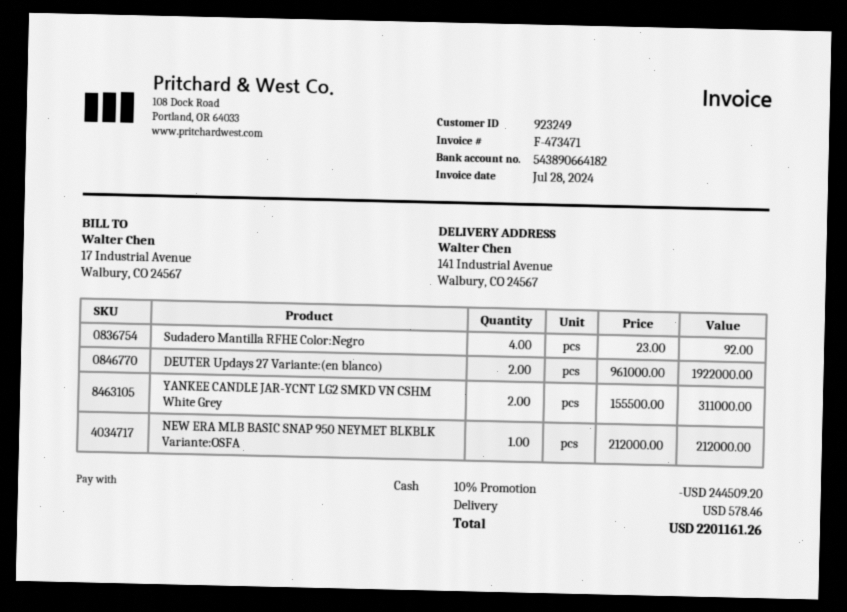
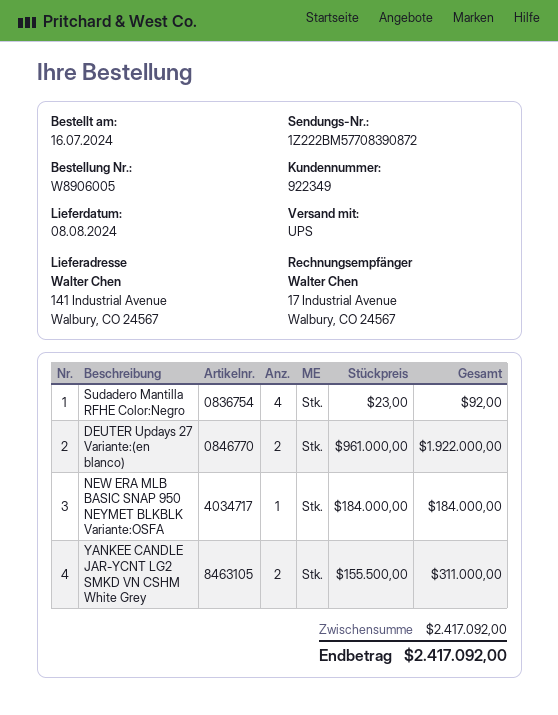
customer number: 923249 -> 922349
NEW ERA MLB BASIC SNAP 950 NEYMET BLKBLK Variante:OSFA: 1 x 212000.00 = 212000.00 -> 1 x 184000.00 = 184000.00
discount: 10% = 244509.20 -> none
shipping: 578.46 -> none
total: 2201161.26 -> 2417092.00

